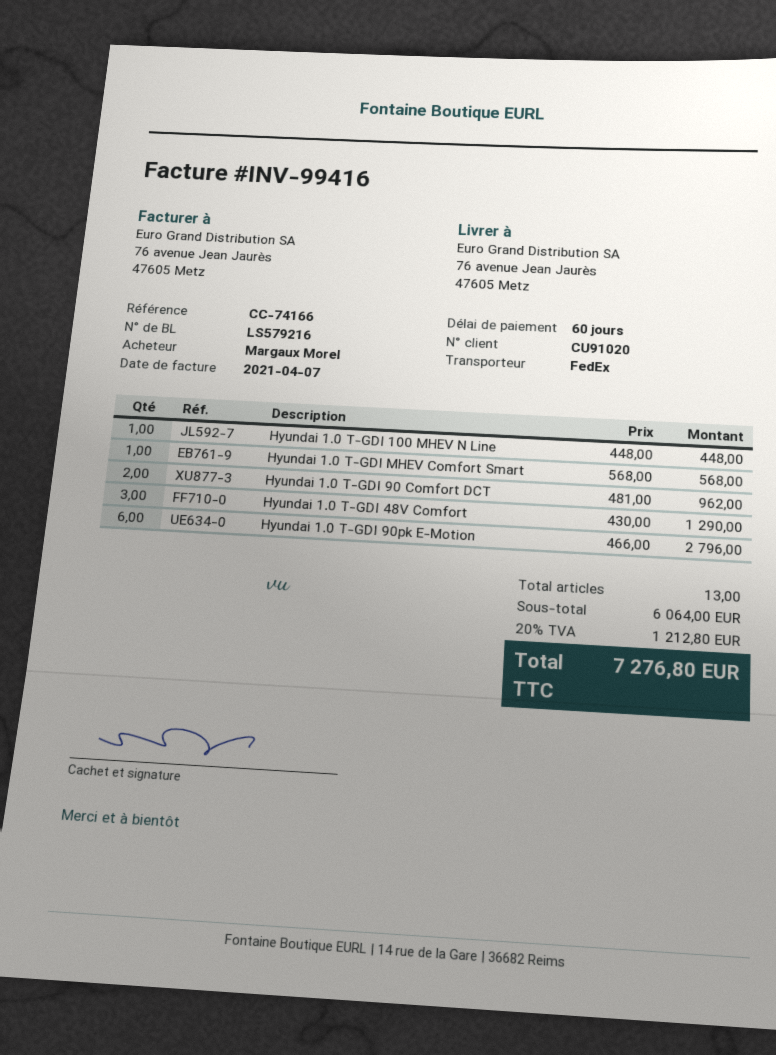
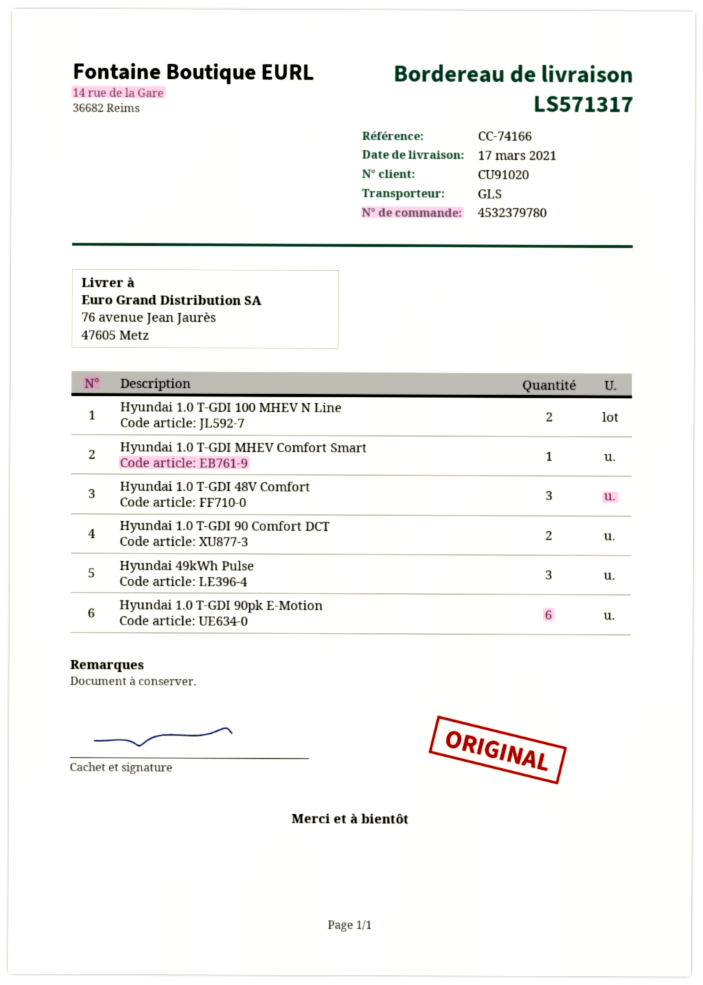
delivery note number: LS579216 -> LS571317
shipping method: FedEx -> GLS
Hyundai 1.0 T-GDI 100 MHEV N Line: 1 -> 2
Hyundai 49kWh Pulse: none -> 3

